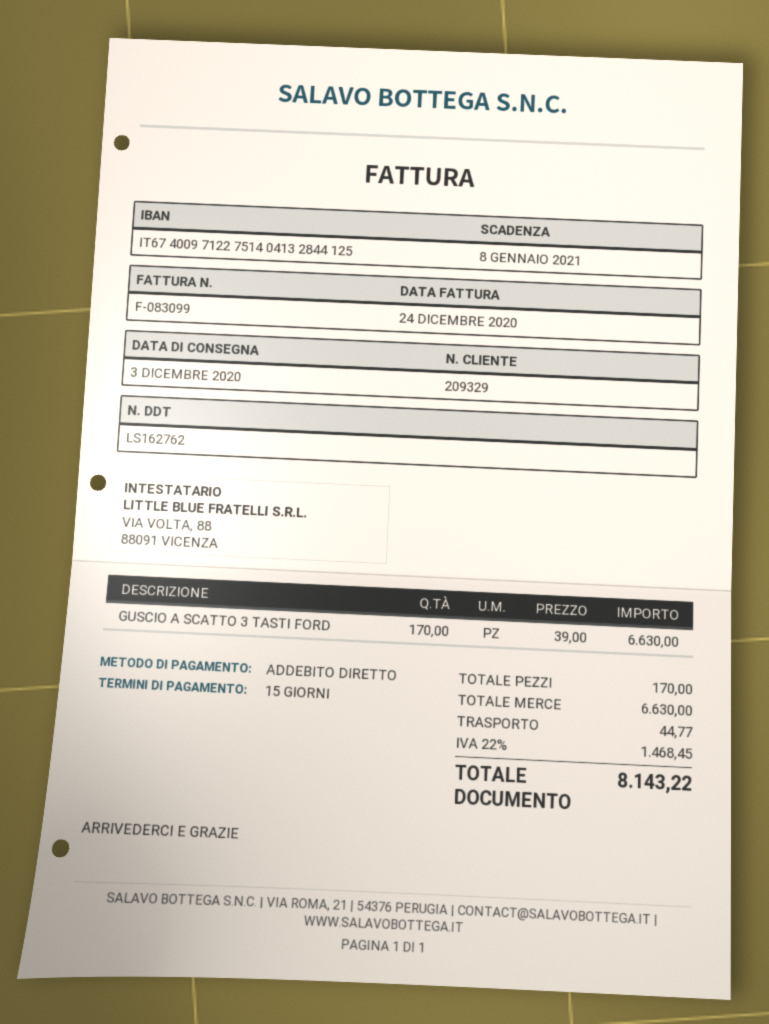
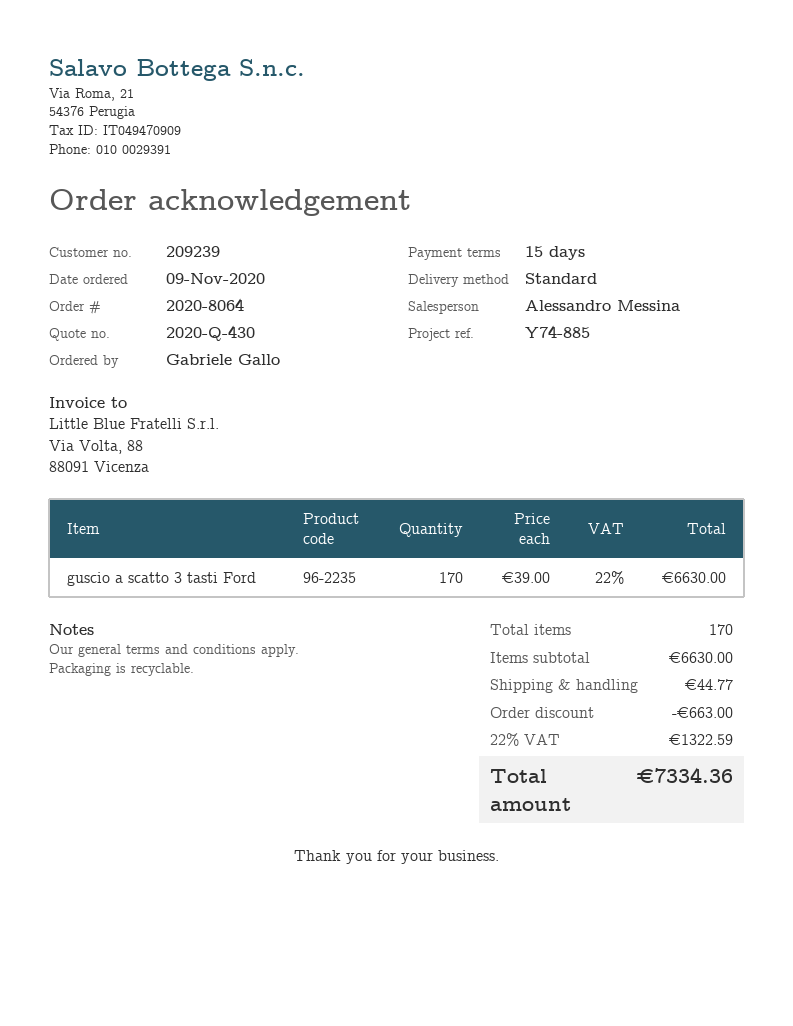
customer number: 209329 -> 209239
discount: none -> 663.00
tax: 22% = 1468.45 -> 22% = 1322.59
total: 8143.22 -> 7334.36

